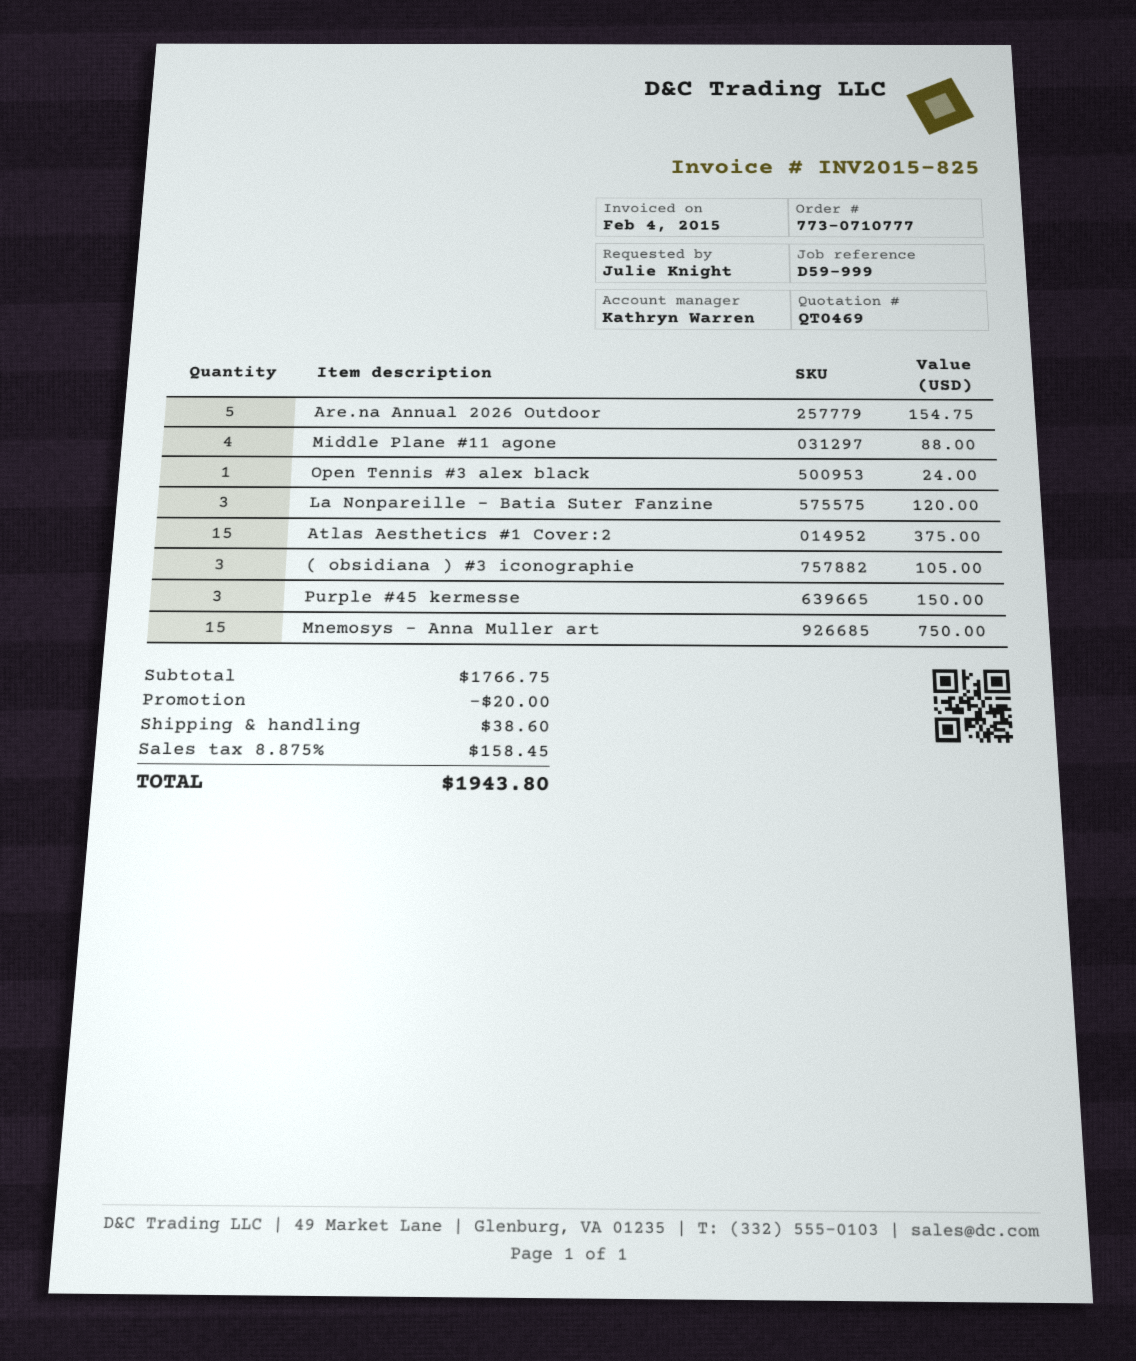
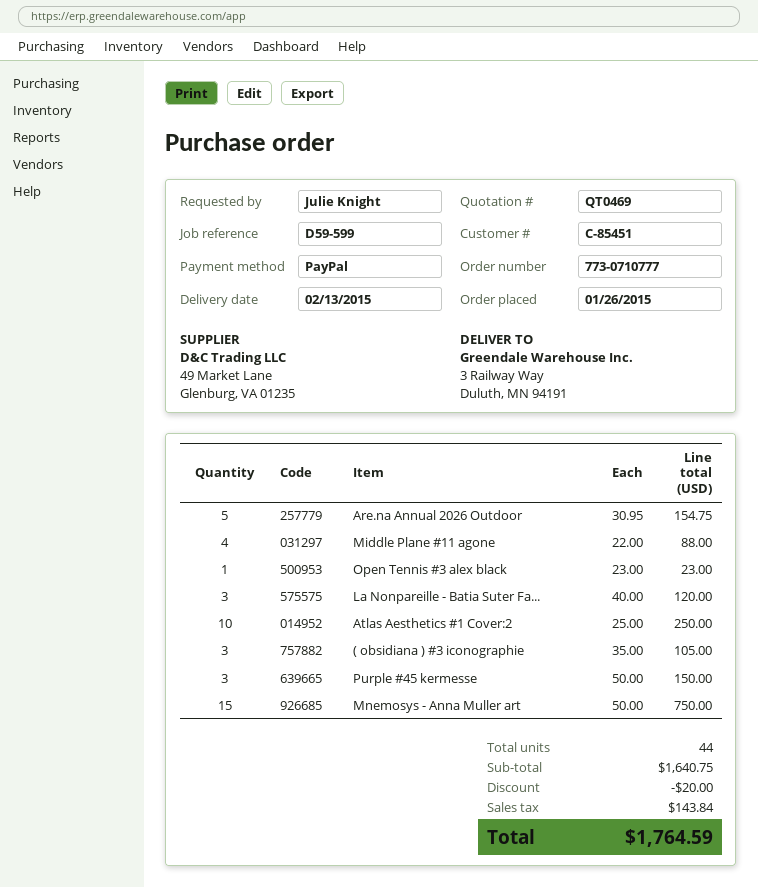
reference: D59-999 -> D59-599
Open Tennis #3 alex black: 1 for 24.00 -> 1 for 23.00
Atlas Aesthetics #1 Cover:2: 15 for 375.00 -> 10 for 250.00
subtotal: 1766.75 -> 1640.75
shipping: 38.60 -> none
tax: 158.45 -> 143.84
total: 1943.80 -> 1764.59

